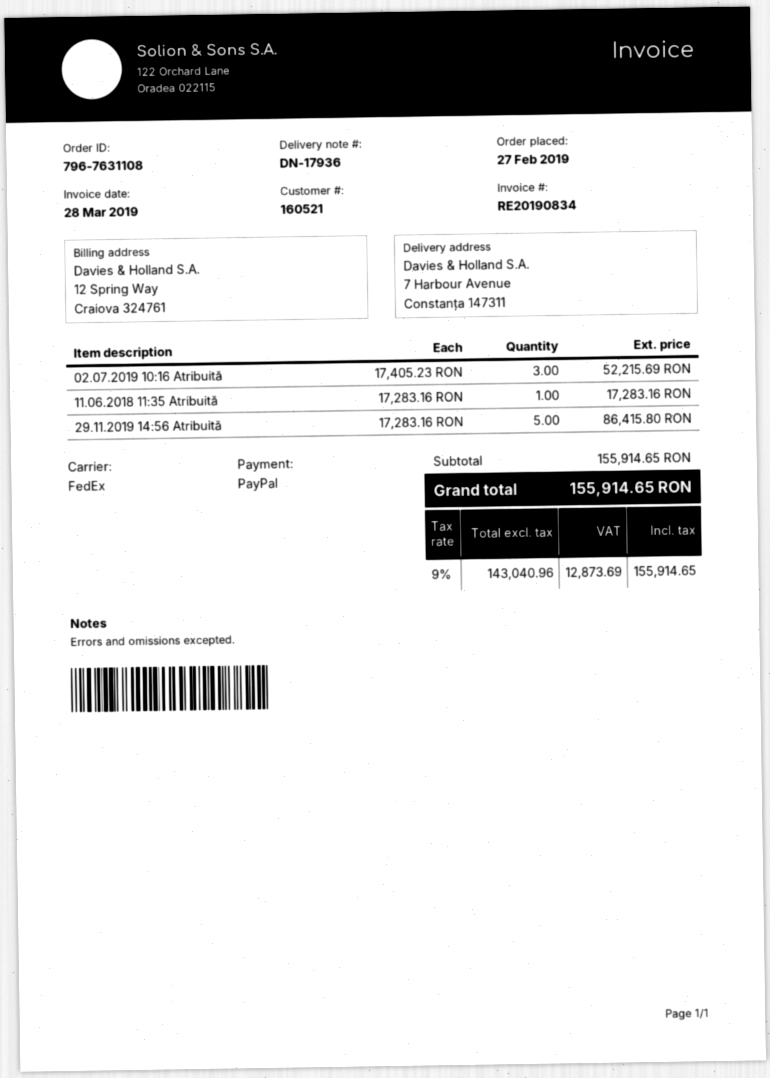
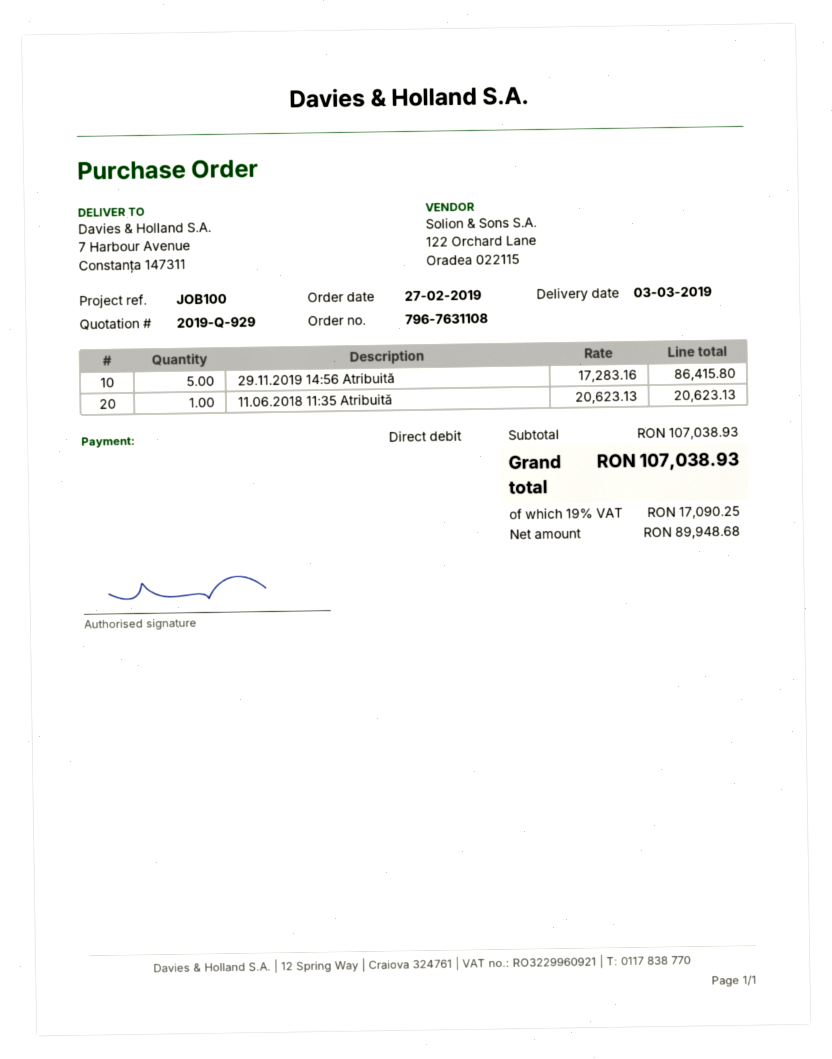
payment method: PayPal -> direct debit
02.07.2019 10:16 Atribuită: 3 x 17405.23 = 52215.69 -> none
11.06.2018 11:35 Atribuită: 1 x 17283.16 = 17283.16 -> 1 x 20623.13 = 20623.13
subtotal: 155914.65 -> 107038.93
net: 143040.96 -> 89948.68
tax: 9% = 12873.69 -> 19% = 17090.25
total: 155914.65 -> 107038.93

